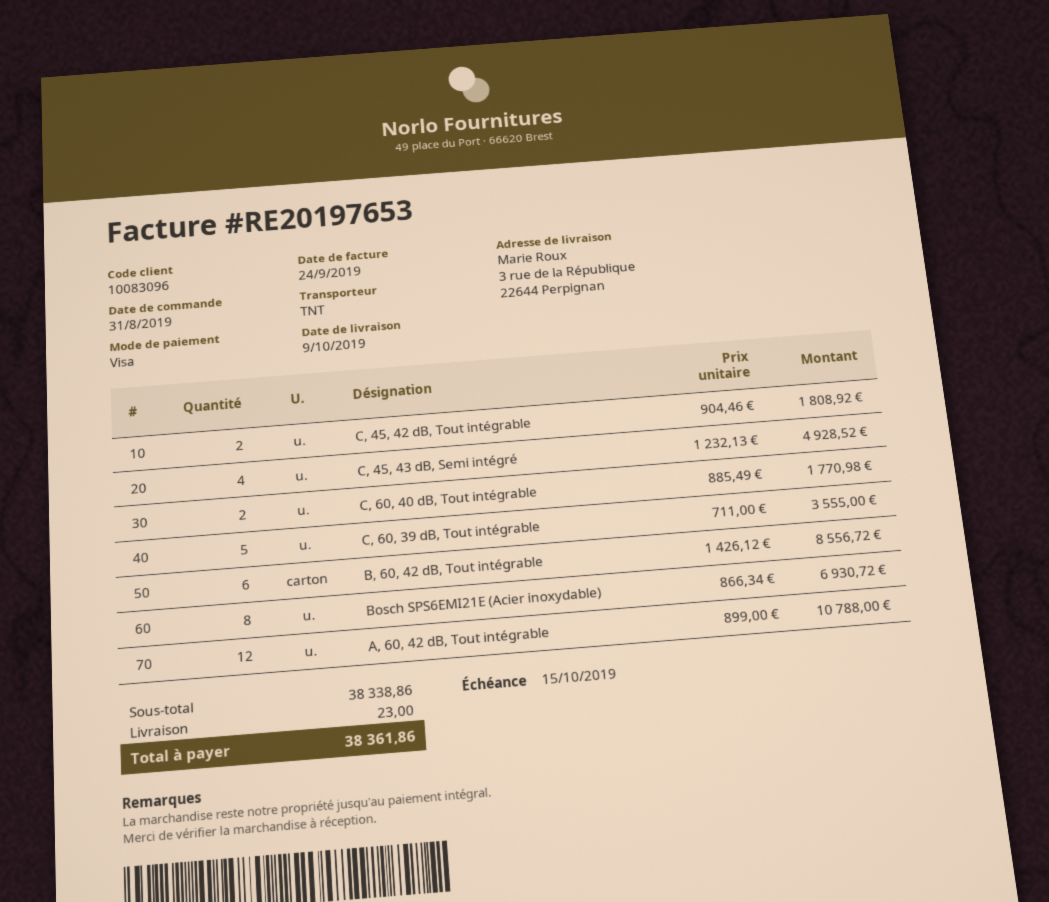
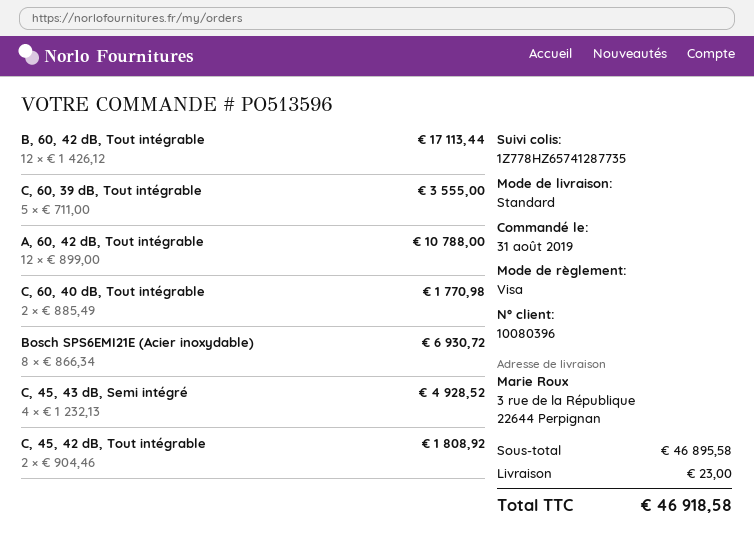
customer number: 10083096 -> 10080396
shipping method: TNT -> standard
B, 60, 42 dB, Tout intégrable: 6 x 1426.12 = 8556.72 -> 12 x 1426.12 = 17113.44
subtotal: 38338.86 -> 46895.58
total: 38361.86 -> 46918.58

